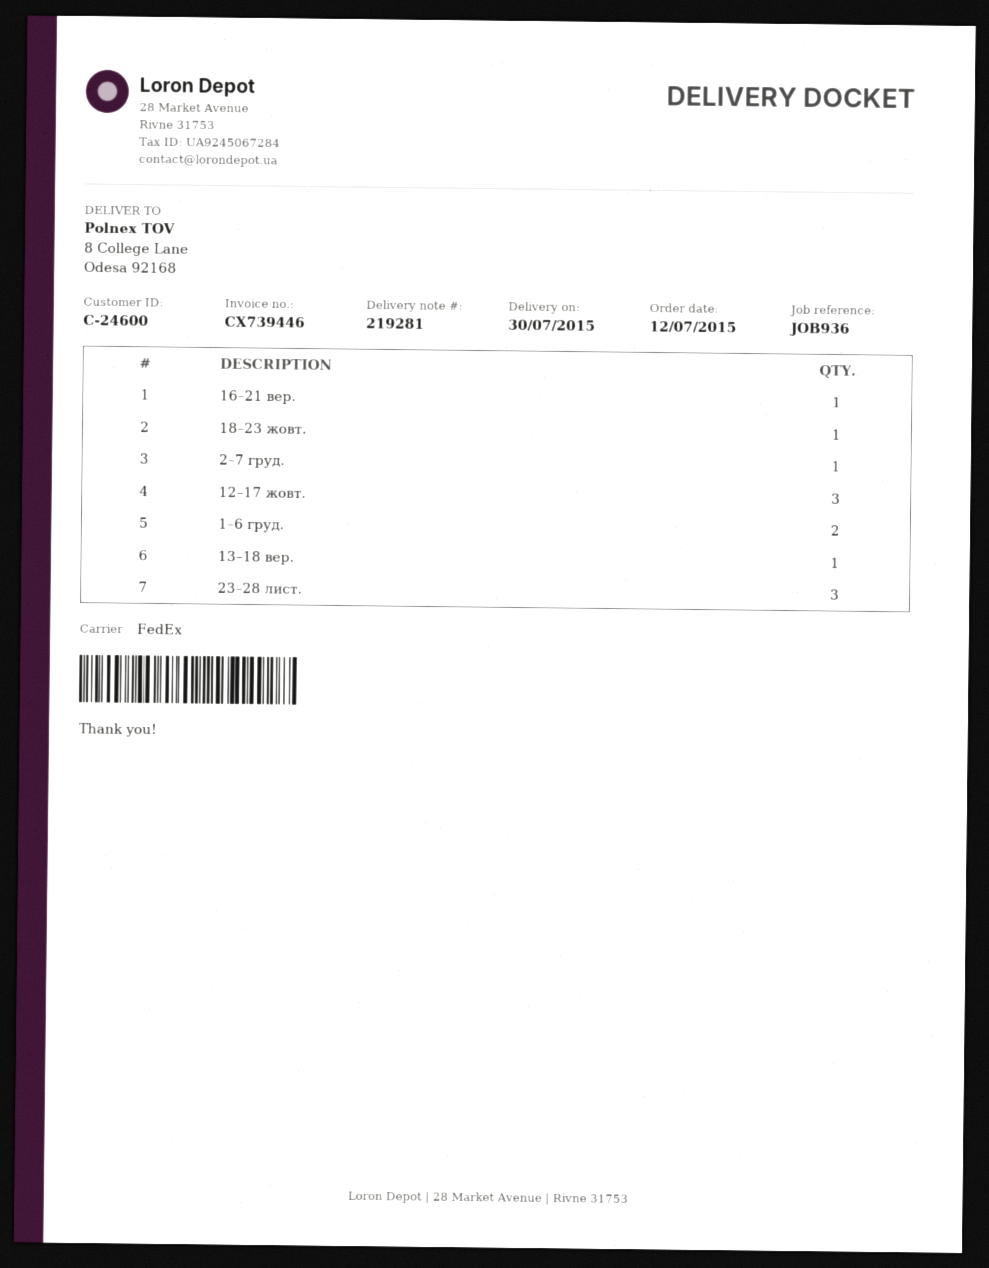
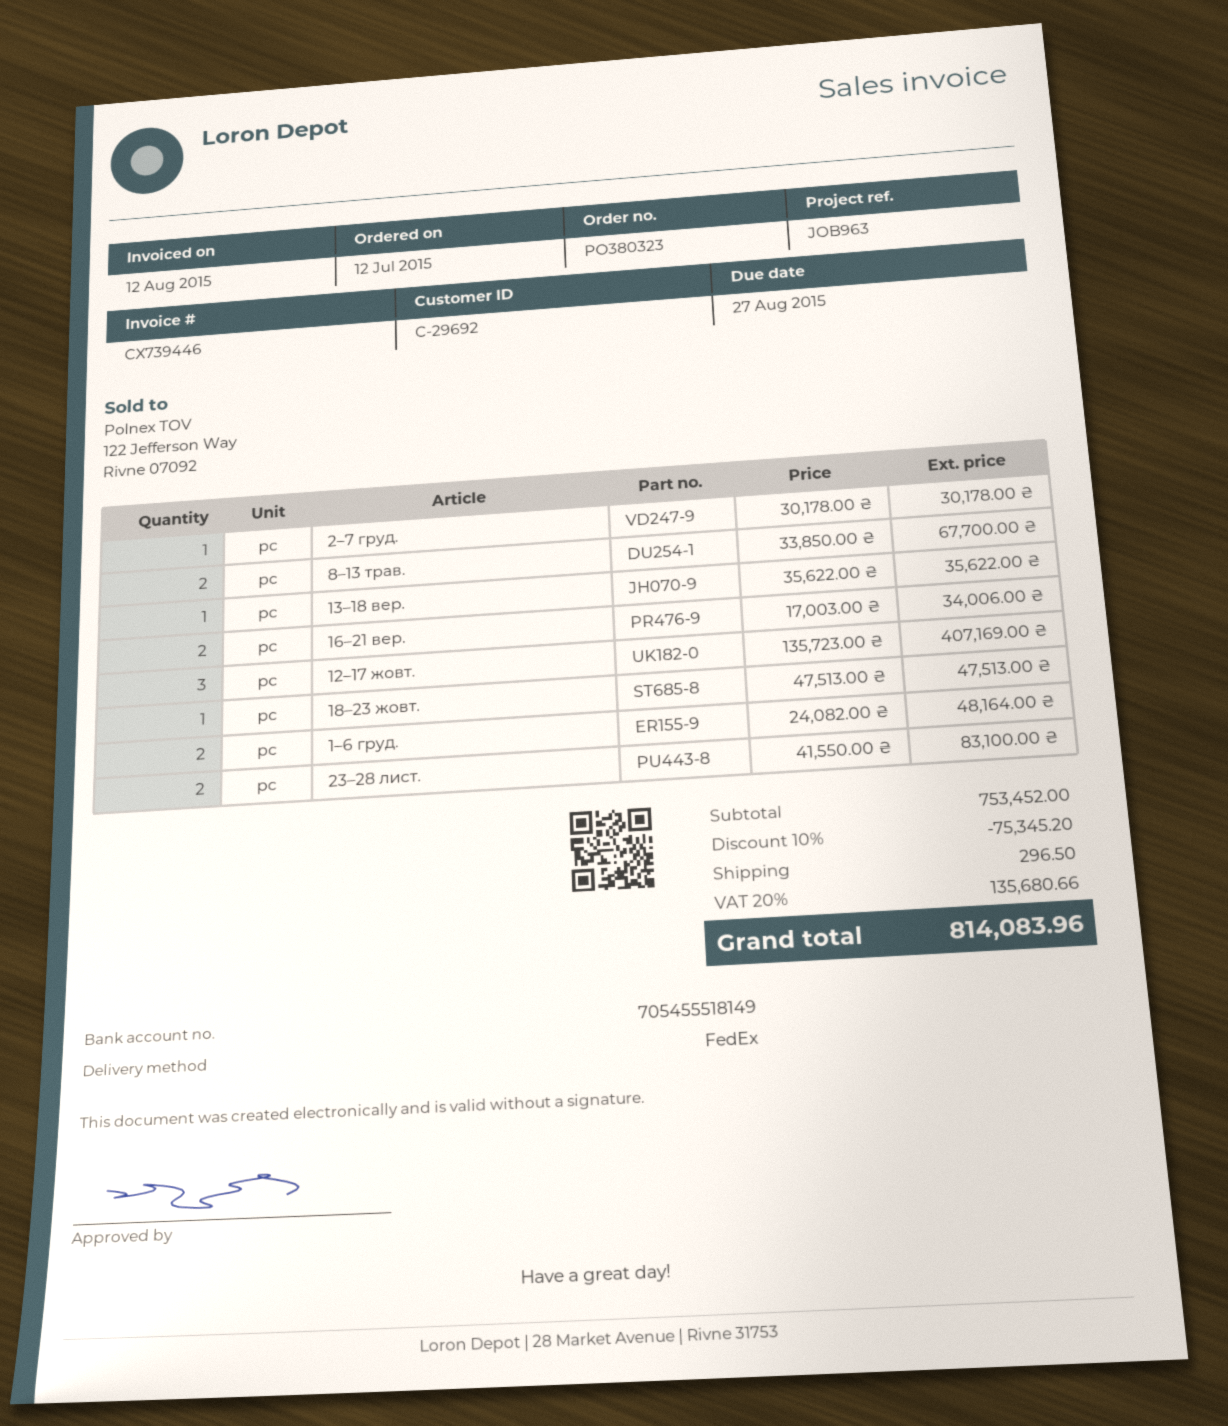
customer number: C-24600 -> C-29692
reference: JOB936 -> JOB963
16–21 вер.: 1 -> 2
23–28 лист.: 3 -> 2
8–13 трав.: none -> 2

